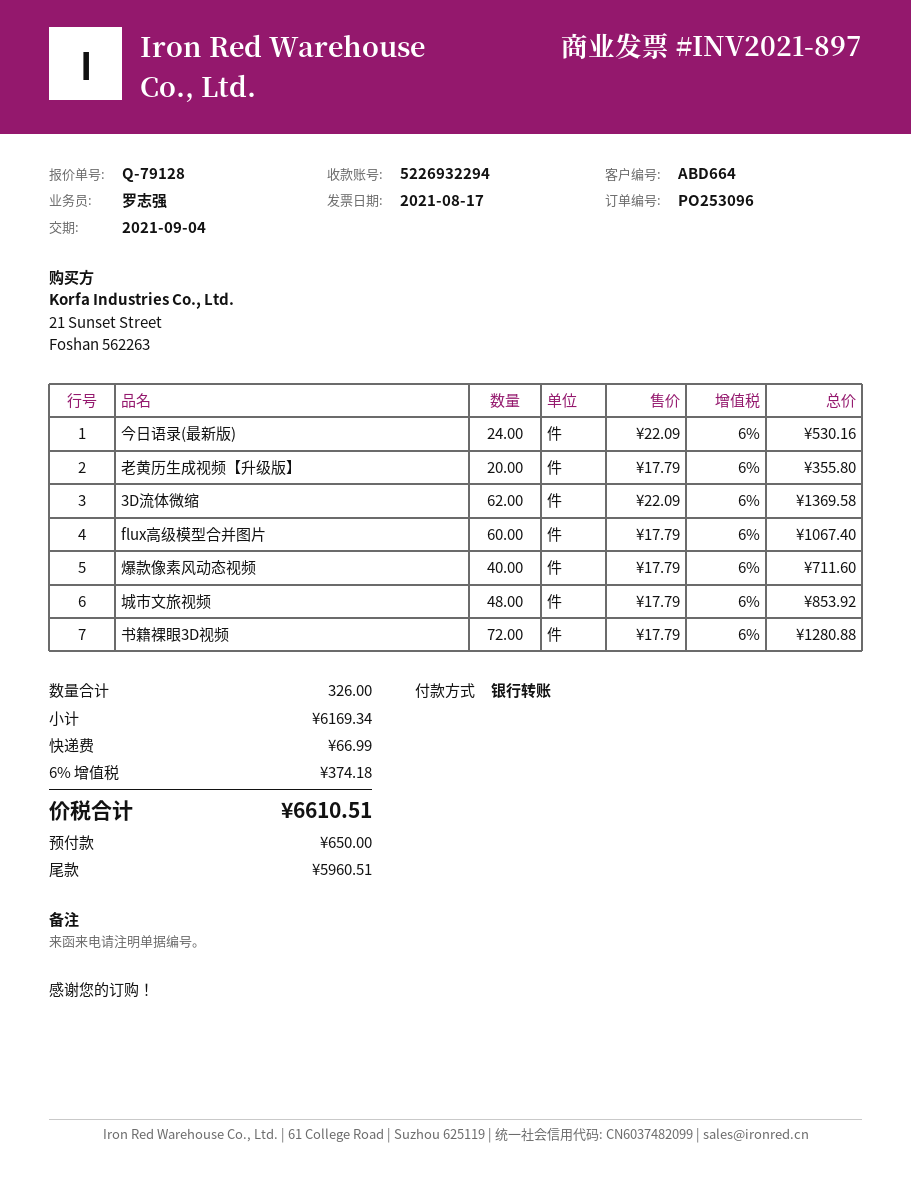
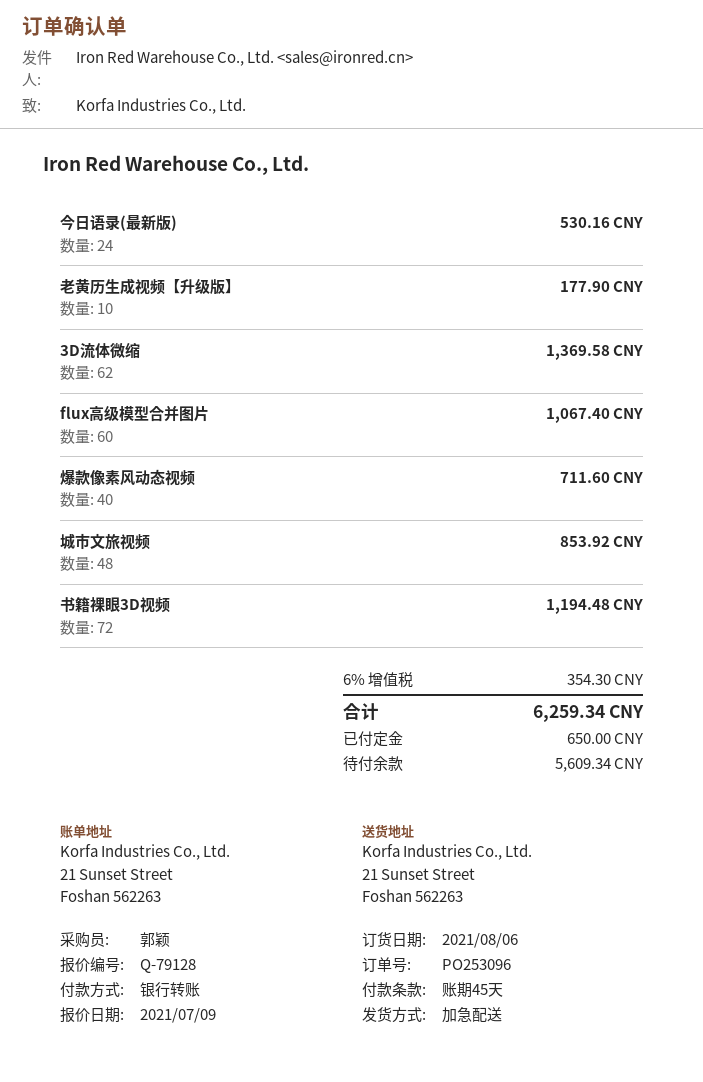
老黄历生成视频【升级版】: 20 for 355.80 -> 10 for 177.90
书籍裸眼3D视频: 72 for 1280.88 -> 72 for 1194.48
shipping: 66.99 -> none
tax: 6% = 374.18 -> 6% = 354.30
total: 6610.51 -> 6259.34
balance: 5960.51 -> 5609.34

